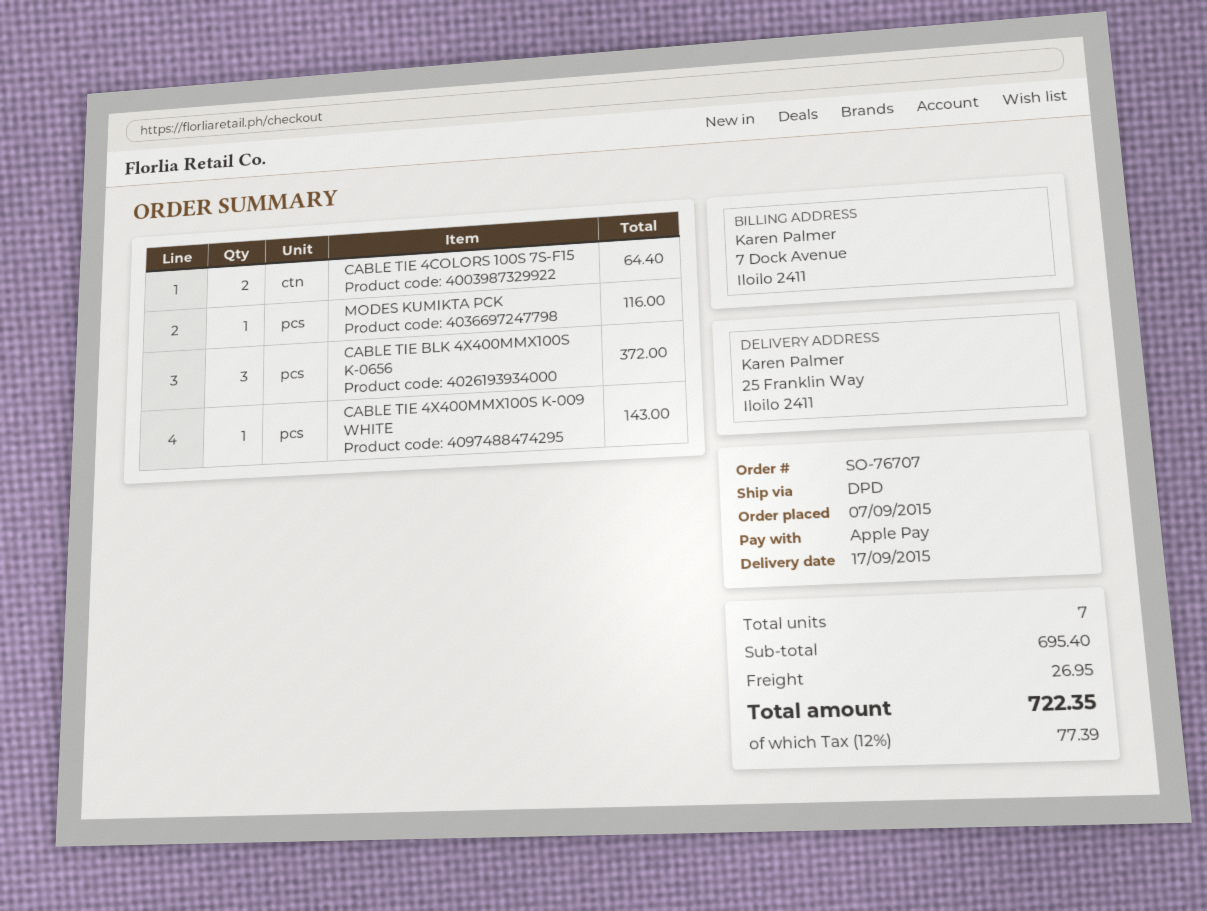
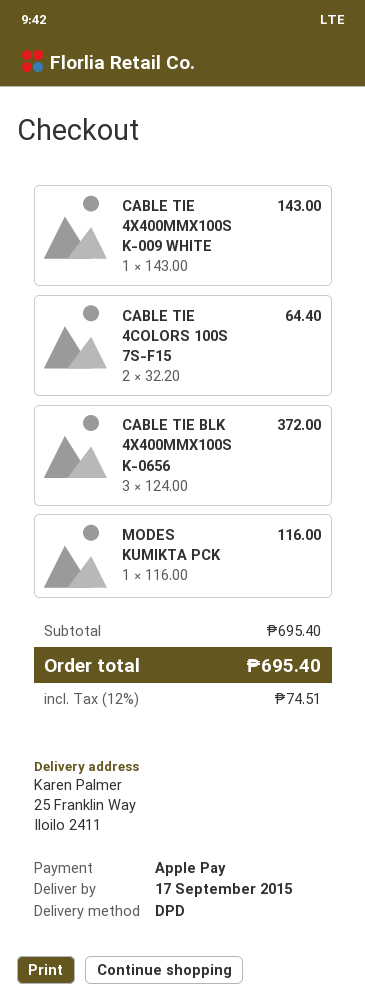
shipping: 26.95 -> none
tax: 12% = 77.39 -> 12% = 74.51
total: 722.35 -> 695.40

